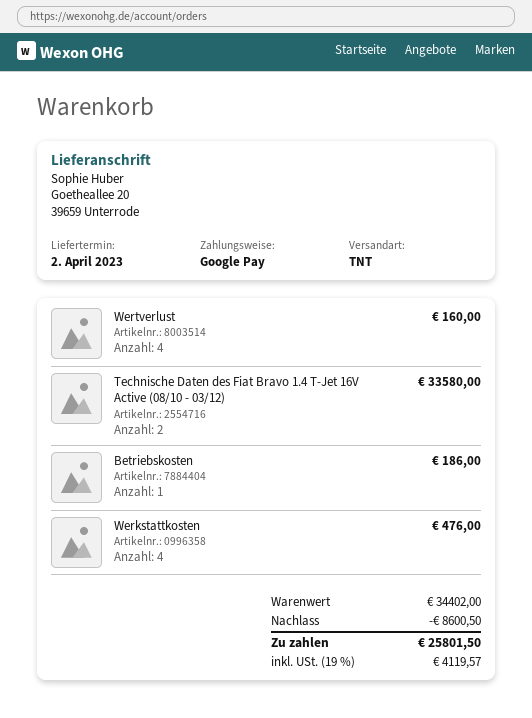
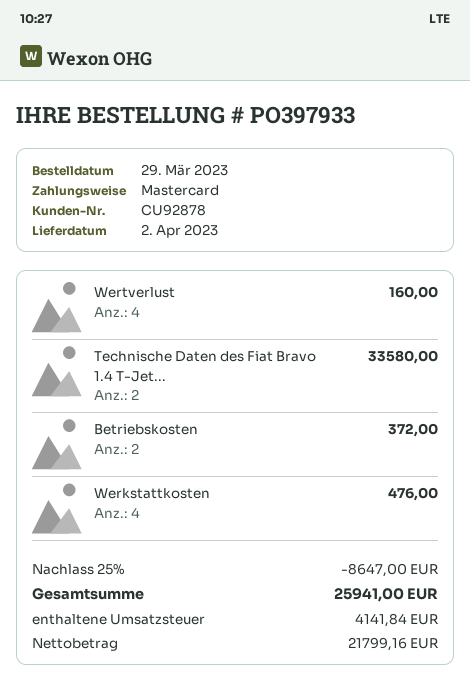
payment method: Google Pay -> Mastercard
Betriebskosten: 1 for 186.00 -> 2 for 372.00
discount: 8600.50 -> 8647.00
tax: 4119.57 -> 4141.84
total: 25801.50 -> 25941.00

